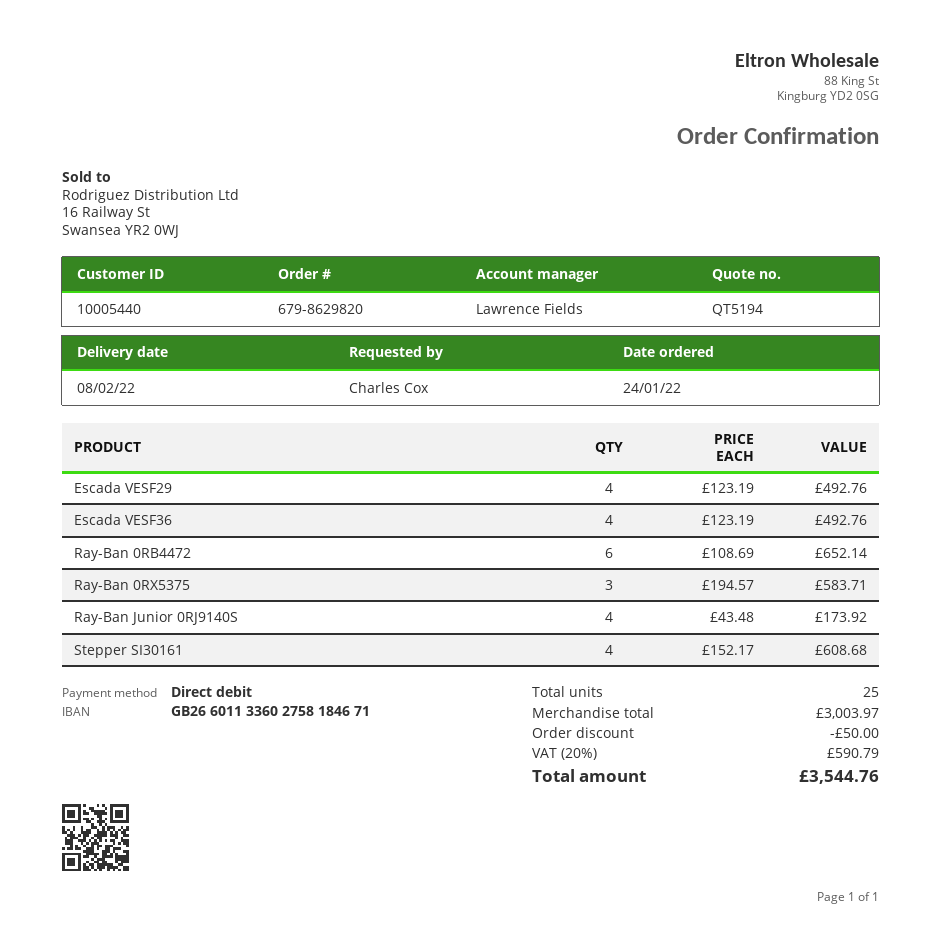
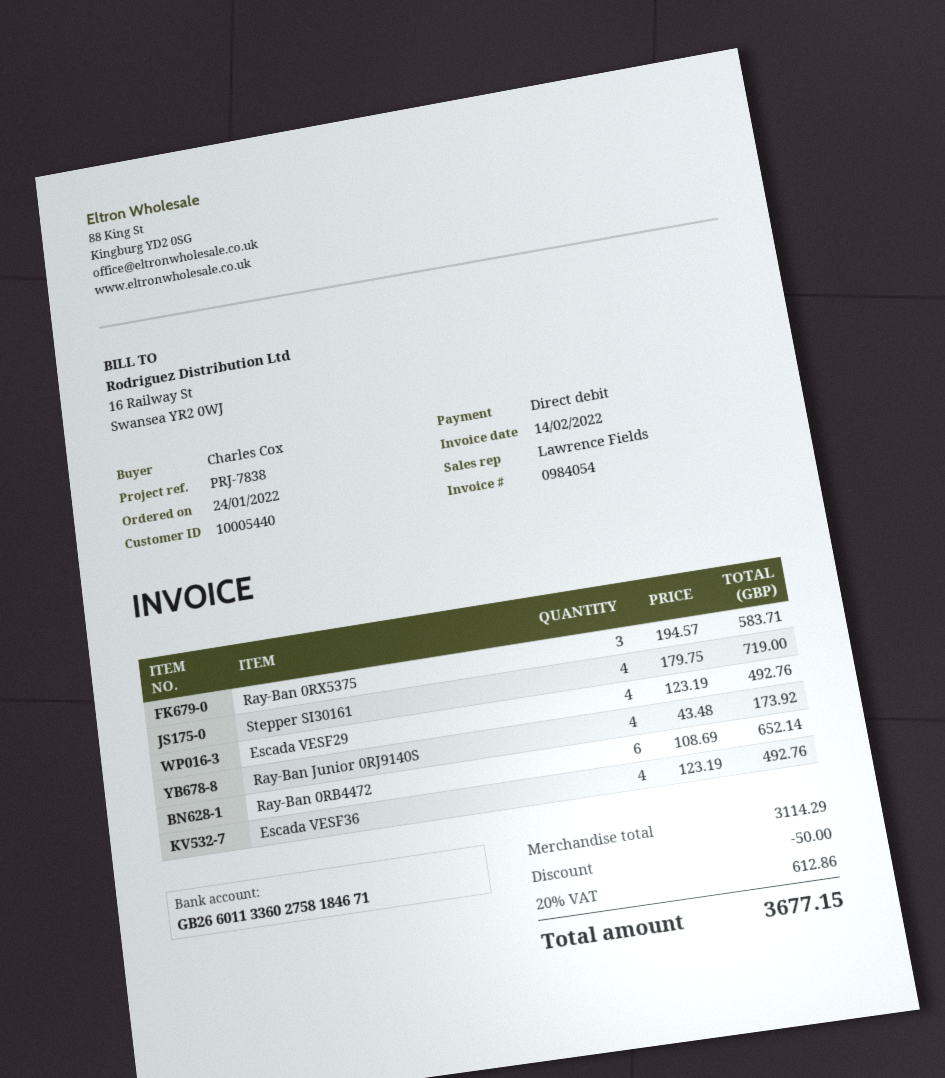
Stepper SI30161: 4 x 152.17 = 608.68 -> 4 x 179.75 = 719.00
subtotal: 3003.97 -> 3114.29
tax: 20% = 590.79 -> 20% = 612.86
total: 3544.76 -> 3677.15

